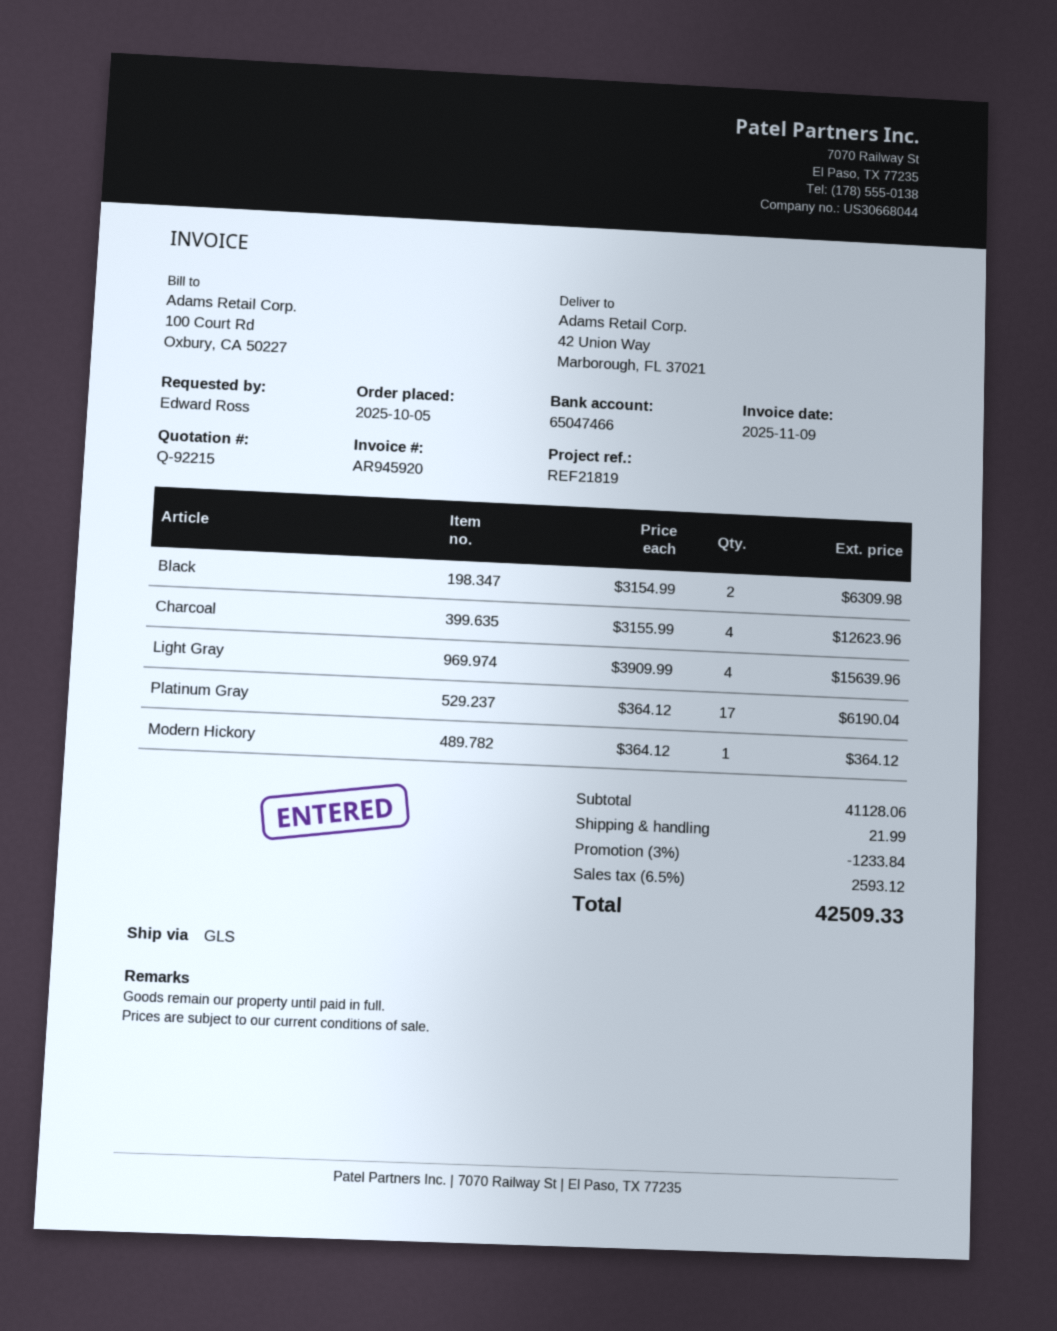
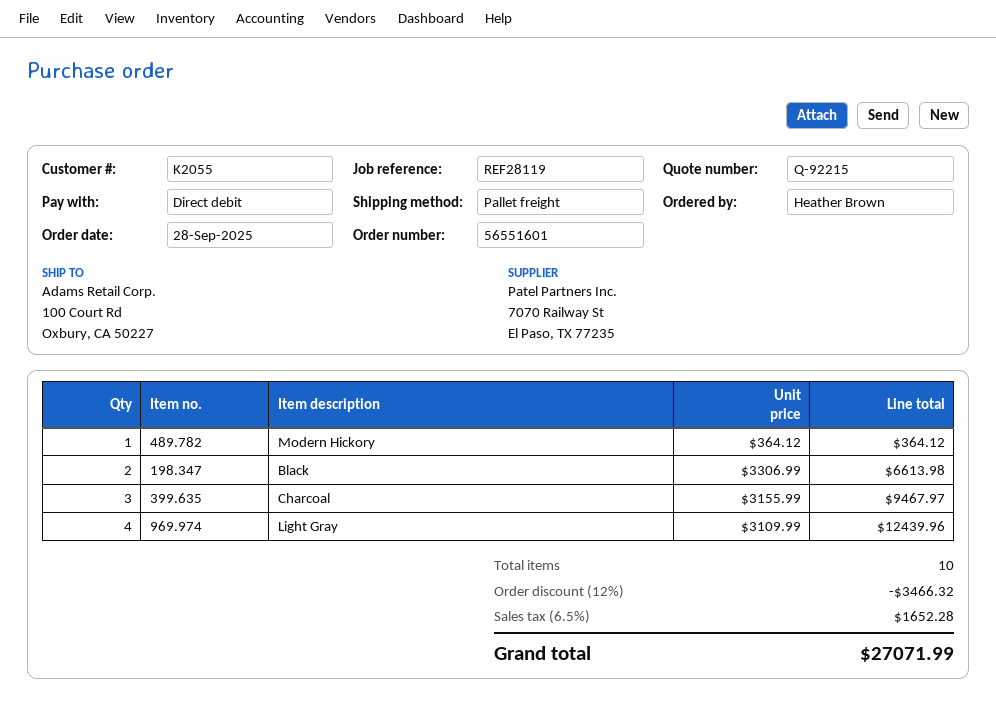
order date: 2025-10-05 -> 2025-09-28
reference: REF21819 -> REF28119
ordered by: Edward Ross -> Heather Brown
shipping method: GLS -> pallet freight
ship to: 42 Union Way, Marborough, FL 37021 -> 100 Court Rd, Oxbury, CA 50227
Black: 2 x 3154.99 = 6309.98 -> 2 x 3306.99 = 6613.98
Charcoal: 4 x 3155.99 = 12623.96 -> 3 x 3155.99 = 9467.97
Light Gray: 4 x 3909.99 = 15639.96 -> 4 x 3109.99 = 12439.96
Platinum Gray: 17 x 364.12 = 6190.04 -> none
discount: 3% = 1233.84 -> 12% = 3466.32
shipping: 21.99 -> none
tax: 6.5% = 2593.12 -> 6.5% = 1652.28
total: 42509.33 -> 27071.99

